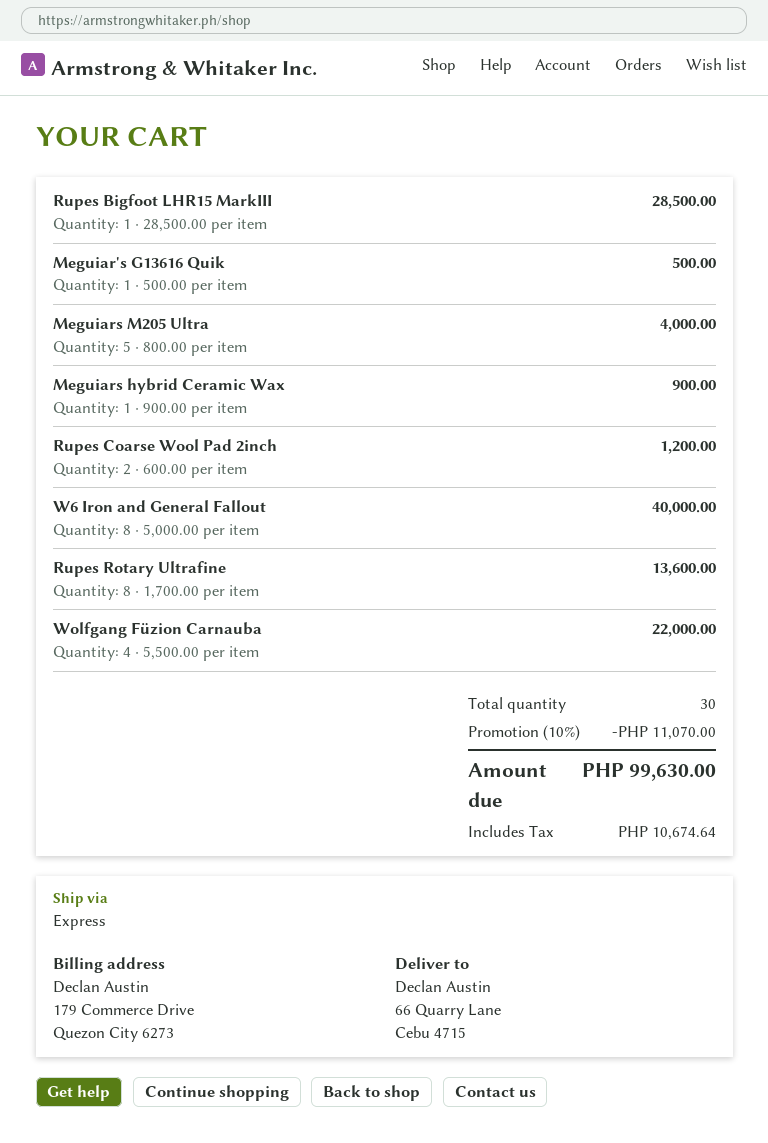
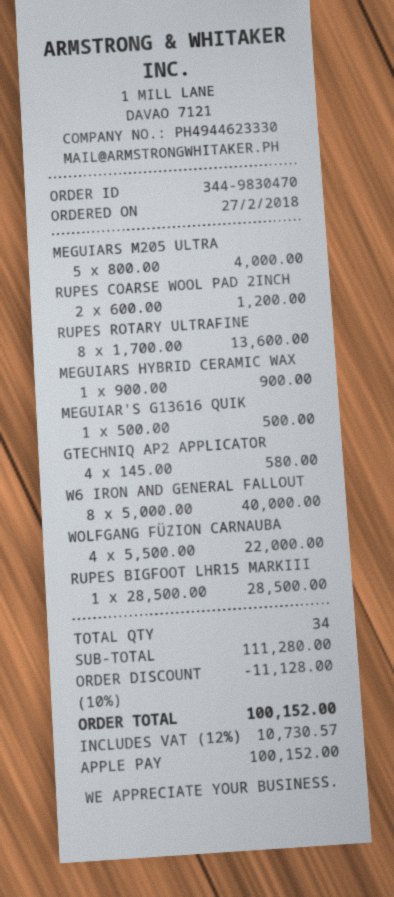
GTECHNIQ AP2 APPLICATOR: none -> 4 x 145.00 = 580.00
total quantity: 30 -> 34
discount: 10% = 11070.00 -> 10% = 11128.00
tax: 10674.64 -> 10730.57
total: 99630.00 -> 100152.00

